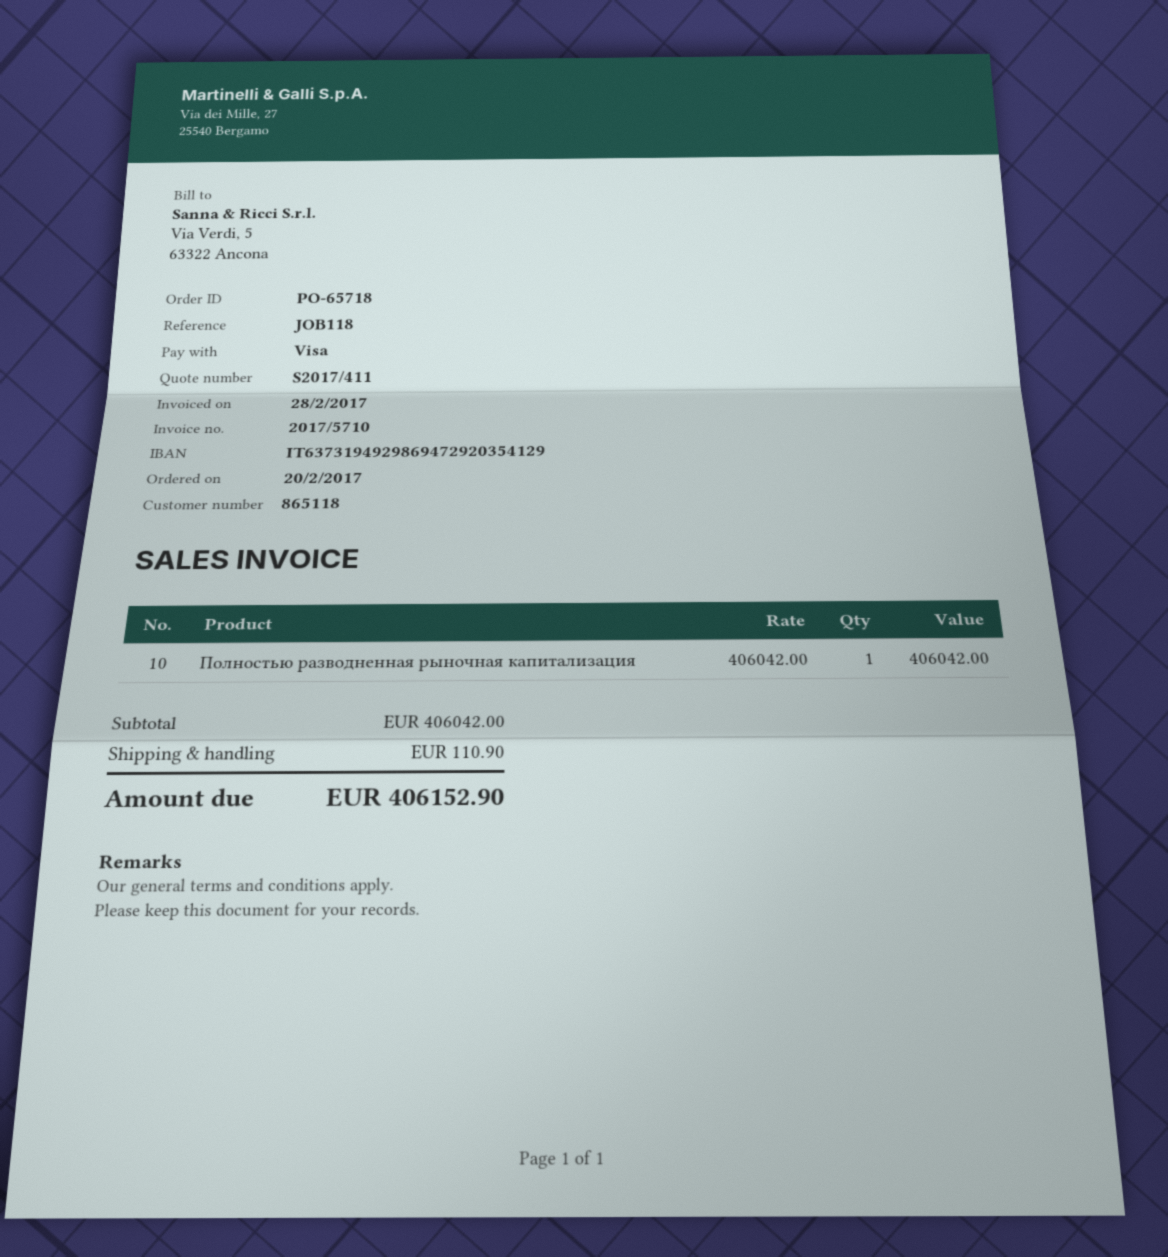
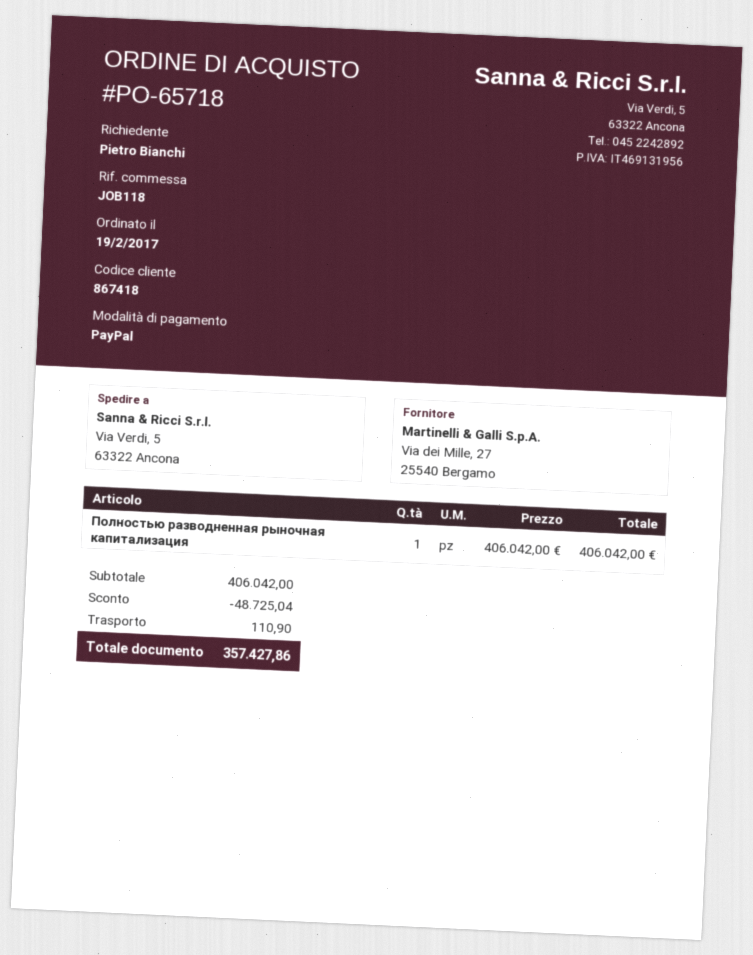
order date: 2017-02-20 -> 2017-02-19
customer number: 865118 -> 867418
payment method: Visa -> PayPal
discount: none -> 48725.04
total: 406152.90 -> 357427.86

